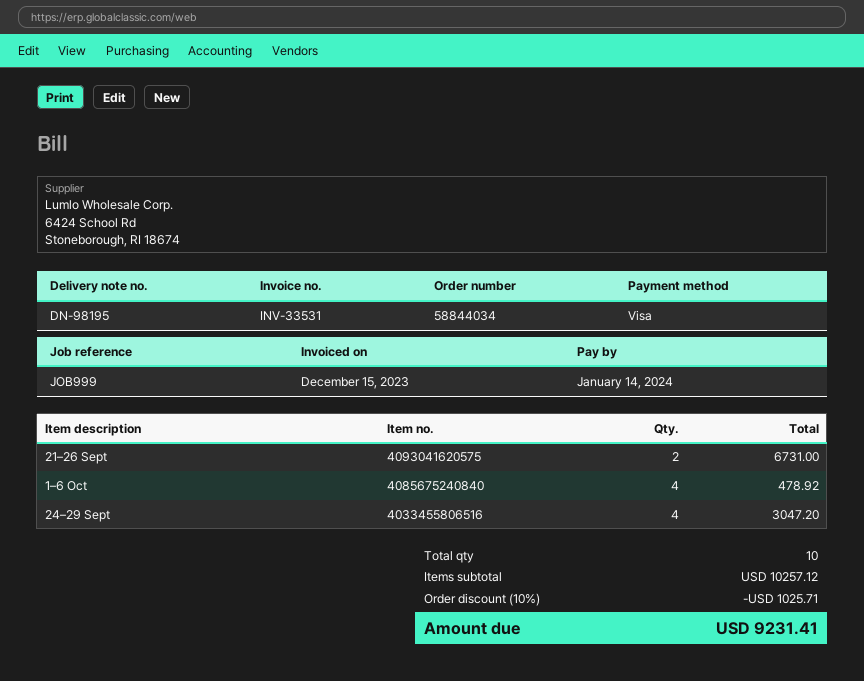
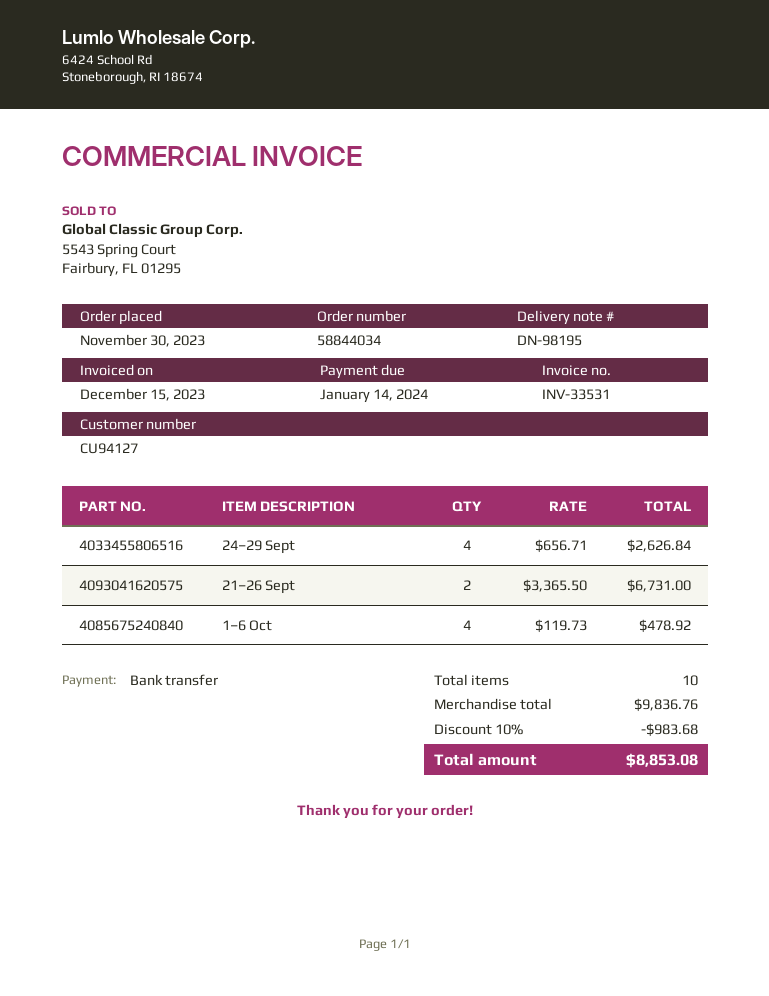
payment method: Visa -> bank transfer
24–29 Sept: 4 for 3047.20 -> 4 for 2626.84
subtotal: 10257.12 -> 9836.76
discount: 10% = 1025.71 -> 10% = 983.68
total: 9231.41 -> 8853.08

